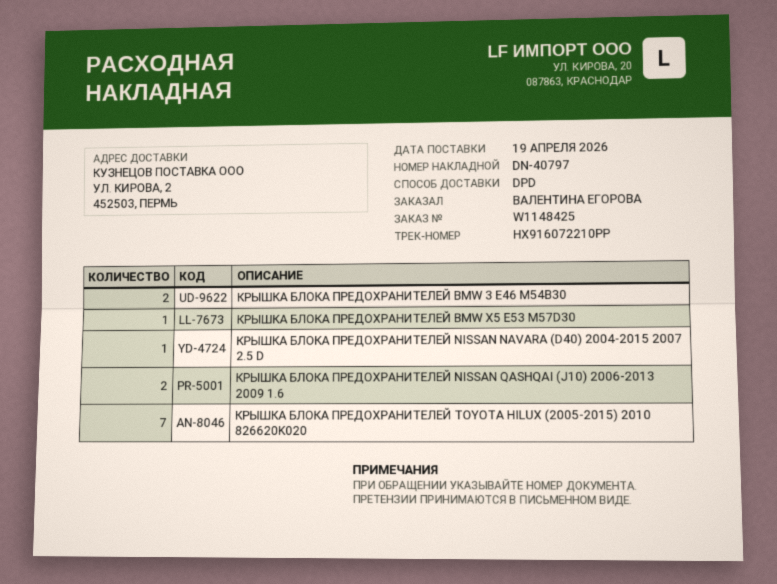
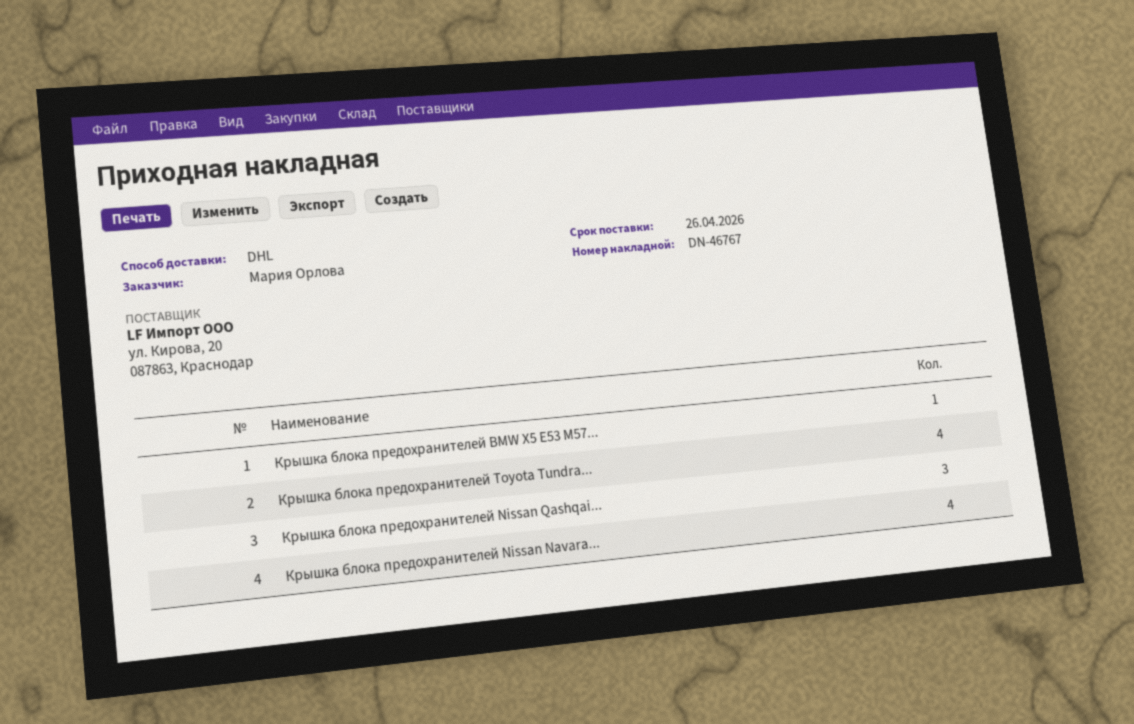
delivery note number: DN-40797 -> DN-46767
delivery date: 2026-04-19 -> 2026-04-26
ordered by: ВАЛЕНТИНА ЕГОРОВА -> Мария Орлова
shipping method: DPD -> DHL
КРЫШКА БЛОКА ПРЕДОХРАНИТЕЛЕЙ BMW 3 E46 M54B30: 2 -> none
КРЫШКА БЛОКА ПРЕДОХРАНИТЕЛЕЙ NISSAN NAVARA (D40) 2004-2015 2007 2.5 D: 1 -> 4
КРЫШКА БЛОКА ПРЕДОХРАНИТЕЛЕЙ NISSAN QASHQAI (J10) 2006-2013 2009 1.6: 2 -> 3
КРЫШКА БЛОКА ПРЕДОХРАНИТЕЛЕЙ TOYOTA HILUX (2005-2015) 2010 826620K020: 7 -> none
Крышка блока предохранителей Toyota Tundra...: none -> 4

